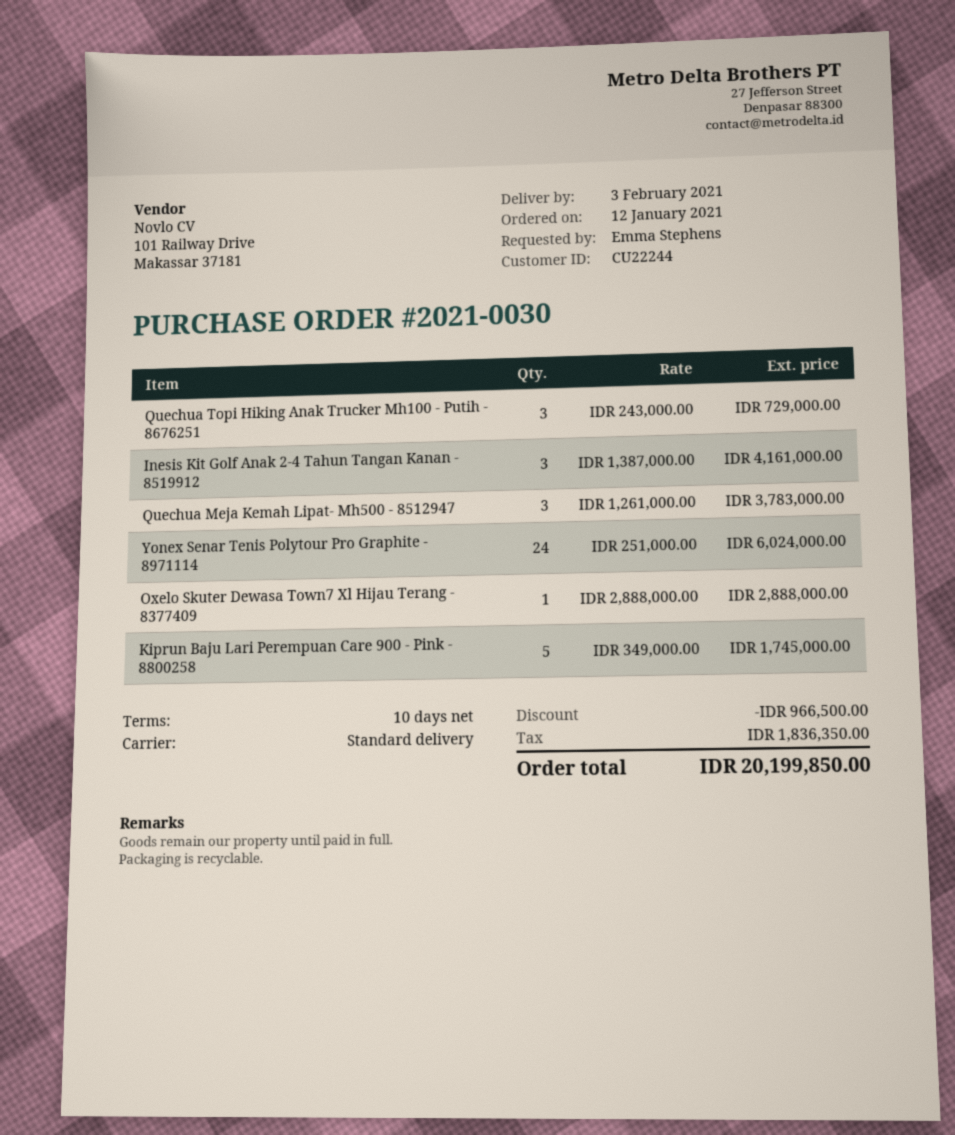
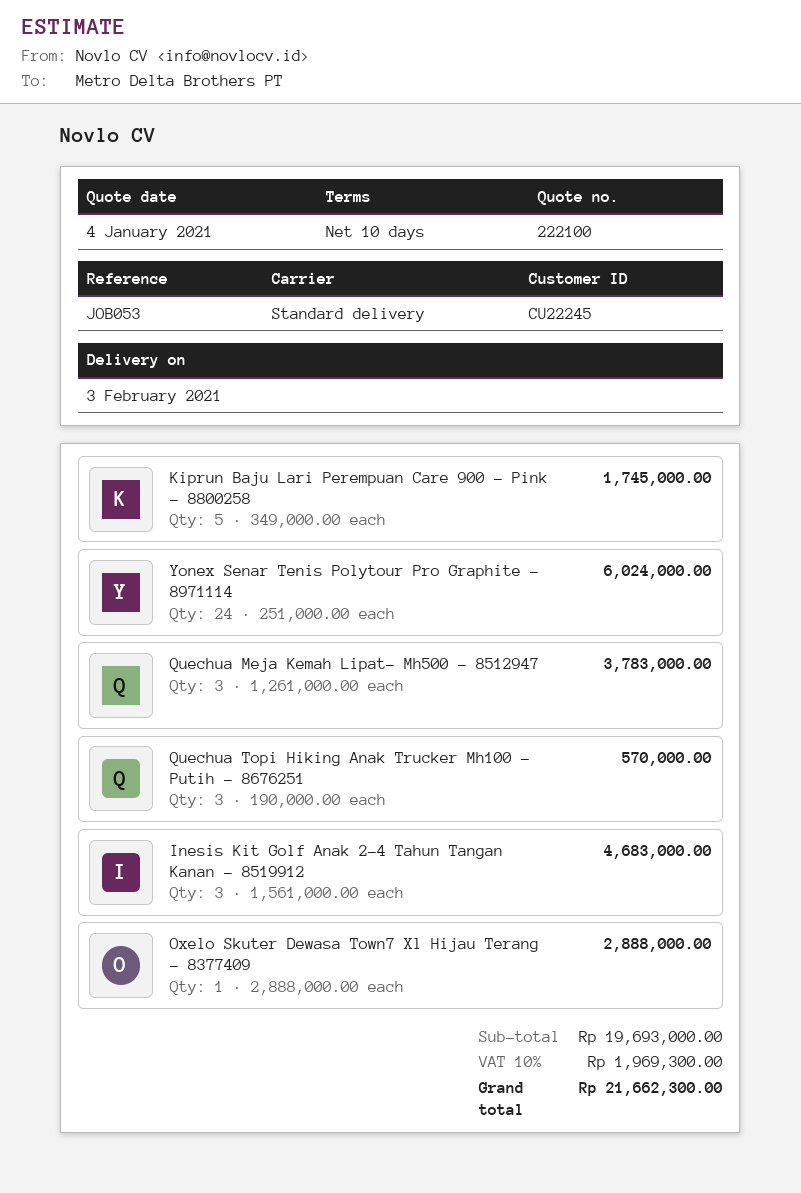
customer number: CU22244 -> CU22245
Quechua Topi Hiking Anak Trucker Mh100 - Putih - 8676251: 3 x 243000.00 = 729000.00 -> 3 x 190000.00 = 570000.00
Inesis Kit Golf Anak 2-4 Tahun Tangan Kanan - 8519912: 3 x 1387000.00 = 4161000.00 -> 3 x 1561000.00 = 4683000.00
discount: 966500.00 -> none
tax: 1836350.00 -> 1969300.00
total: 20199850.00 -> 21662300.00

